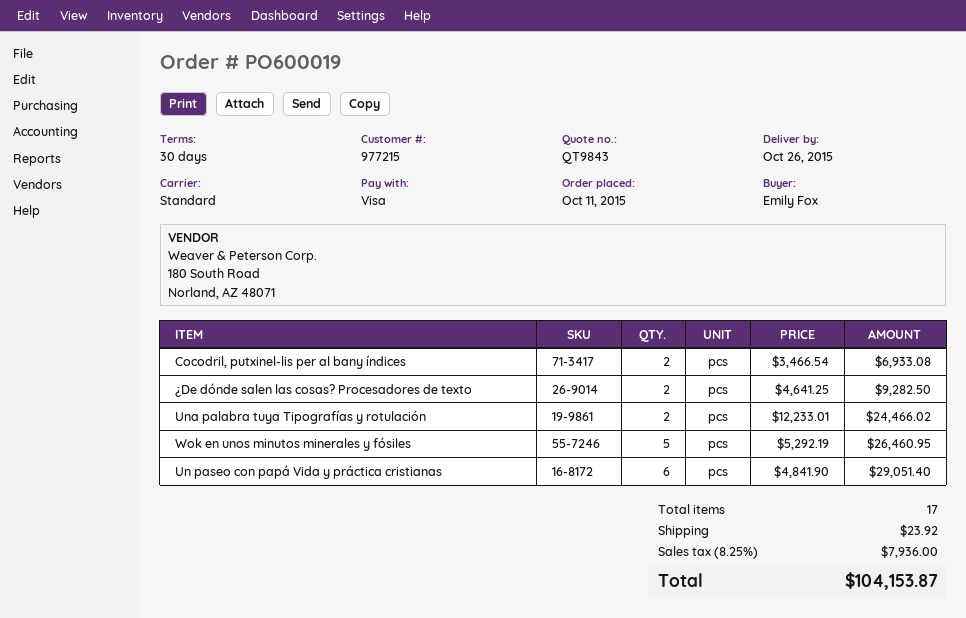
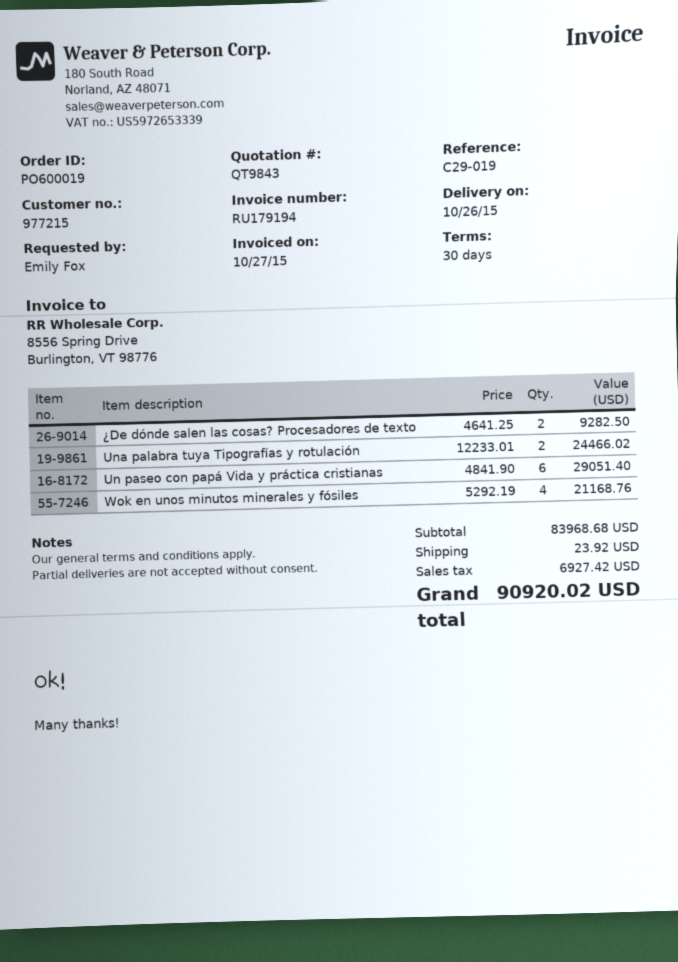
Cocodril, putxinel-lis per al bany índices: 2 x 3466.54 = 6933.08 -> none
Wok en unos minutos minerales y fósiles: 5 x 5292.19 = 26460.95 -> 4 x 5292.19 = 21168.76
tax: 7936.00 -> 6927.42
total: 104153.87 -> 90920.02

